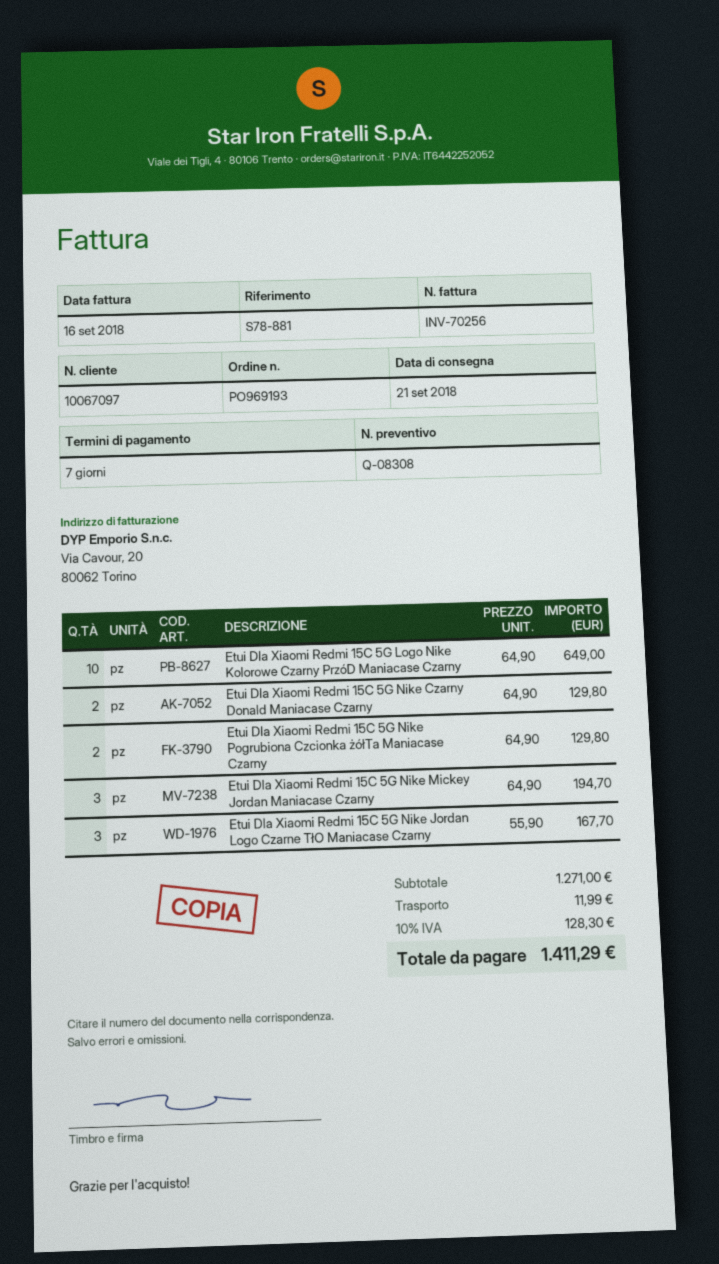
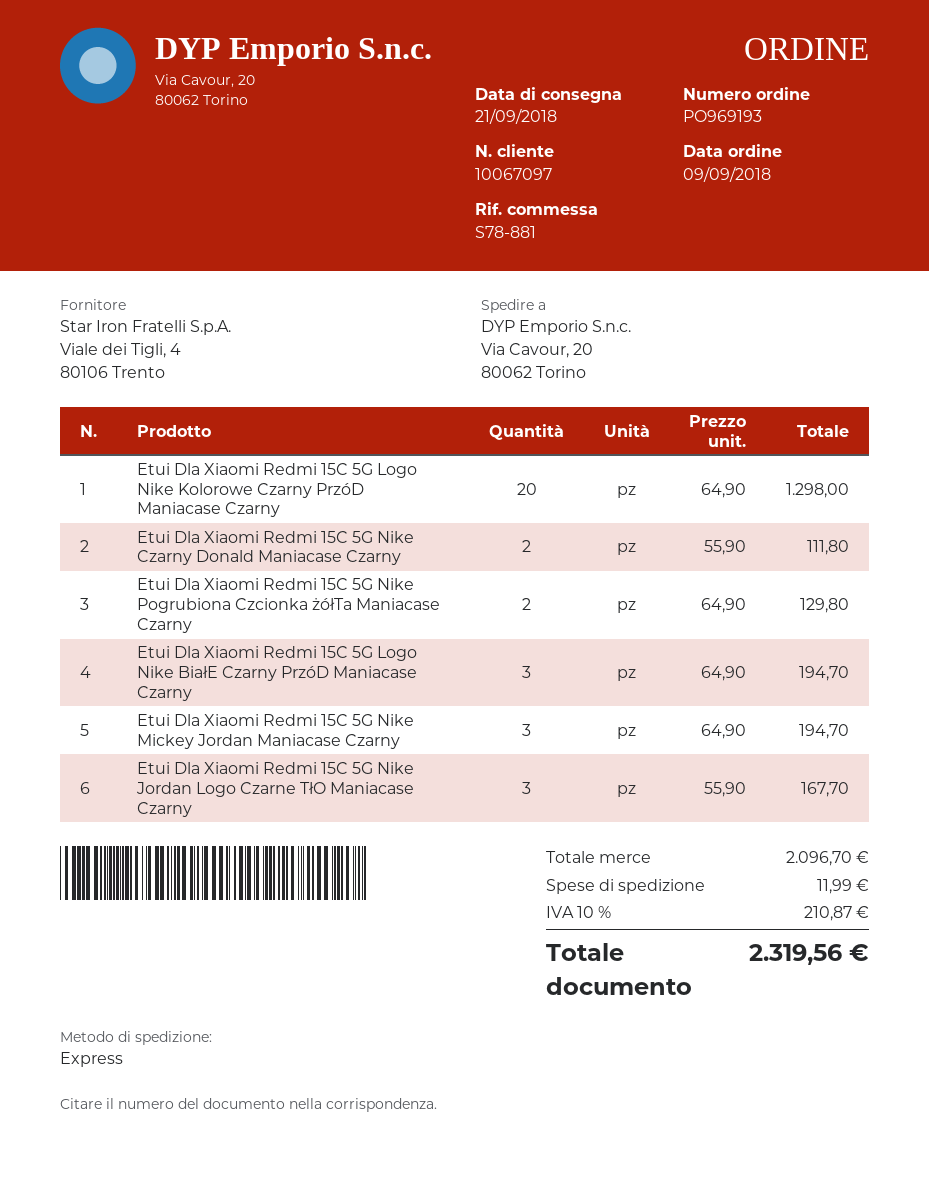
Etui Dla Xiaomi Redmi 15C 5G Logo Nike Kolorowe Czarny PrzóD Maniacase Czarny: 10 x 64.90 = 649.00 -> 20 x 64.90 = 1298.00
Etui Dla Xiaomi Redmi 15C 5G Nike Czarny Donald Maniacase Czarny: 2 x 64.90 = 129.80 -> 2 x 55.90 = 111.80
Etui Dla Xiaomi Redmi 15C 5G Logo Nike BiałE Czarny PrzóD Maniacase Czarny: none -> 3 x 64.90 = 194.70
subtotal: 1271.00 -> 2096.70
tax: 10% = 128.30 -> 10% = 210.87
total: 1411.29 -> 2319.56

